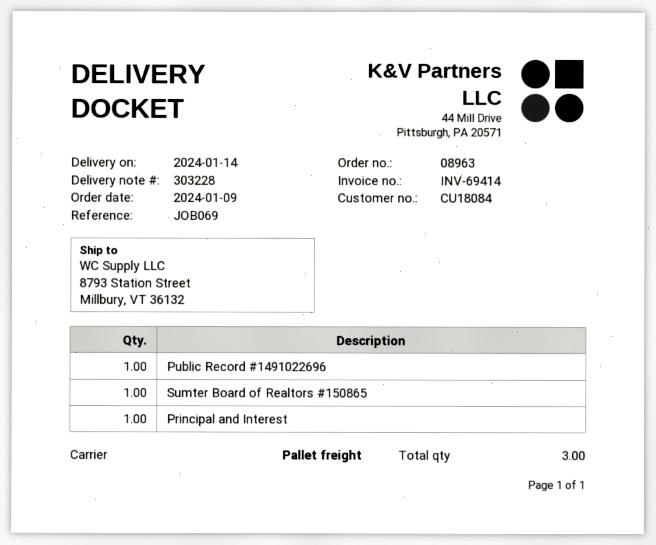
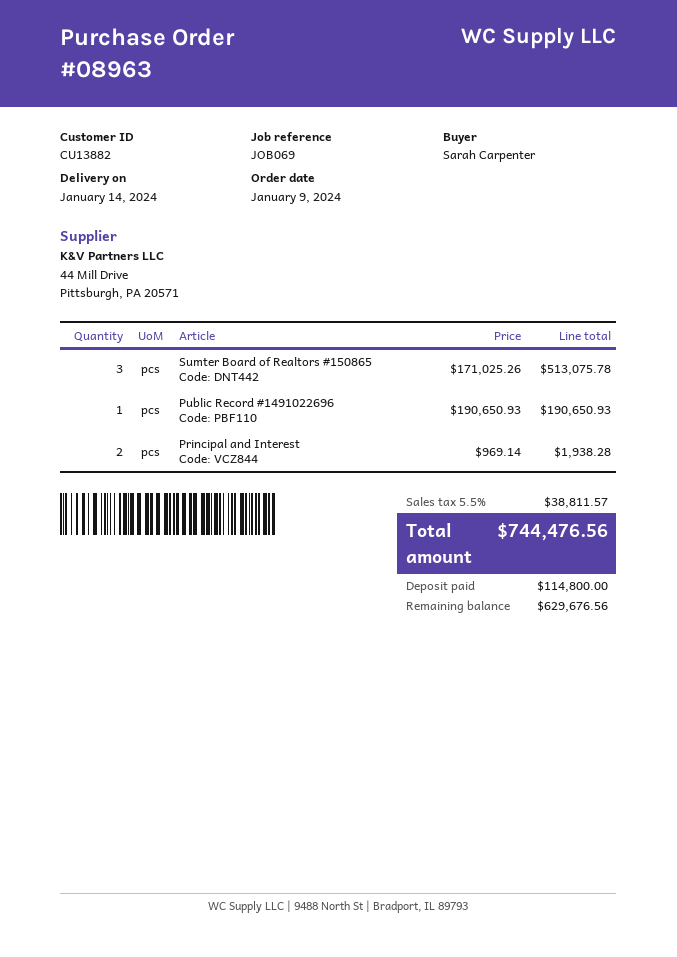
customer number: CU18084 -> CU13882
Sumter Board of Realtors #150865: 1 -> 3
Principal and Interest: 1 -> 2

